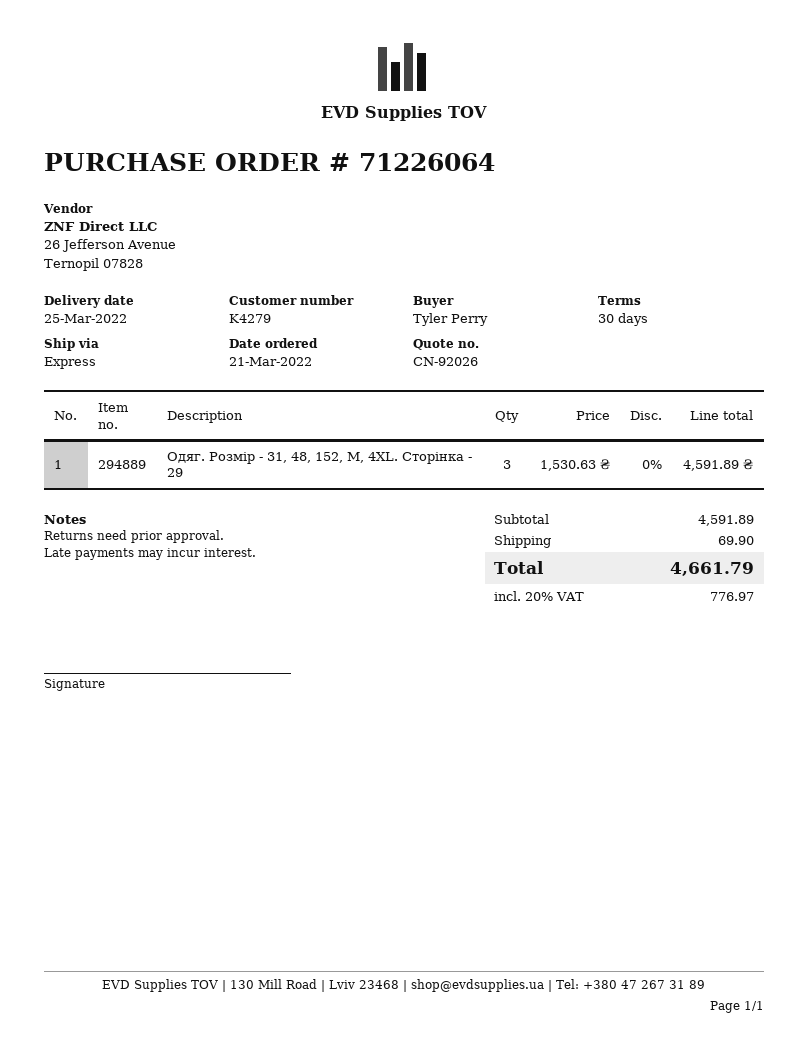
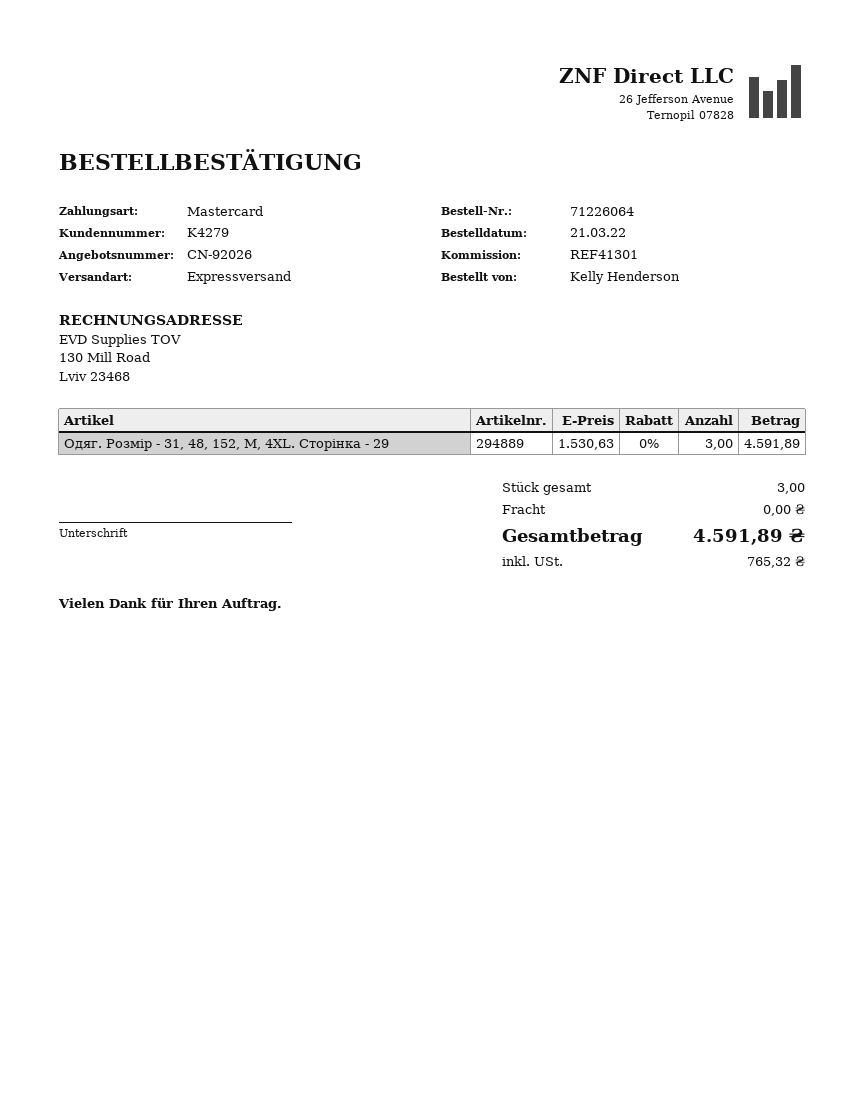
ordered by: Tyler Perry -> Kelly Henderson
shipping: 69.90 -> 0.00
tax: 776.97 -> 765.32
total: 4661.79 -> 4591.89

